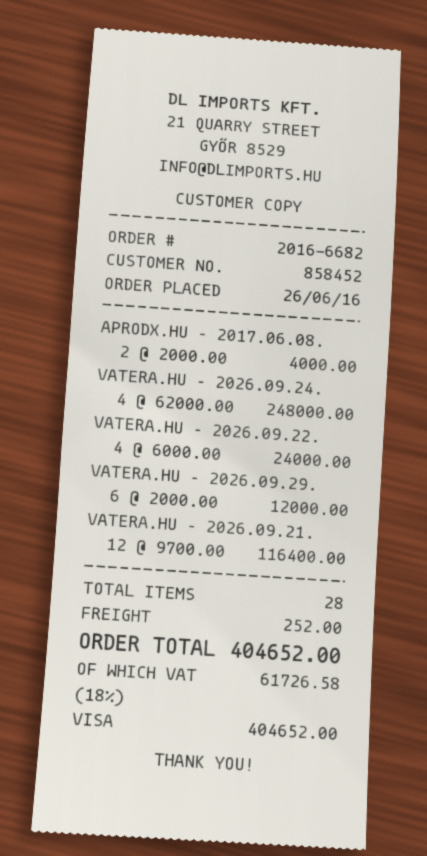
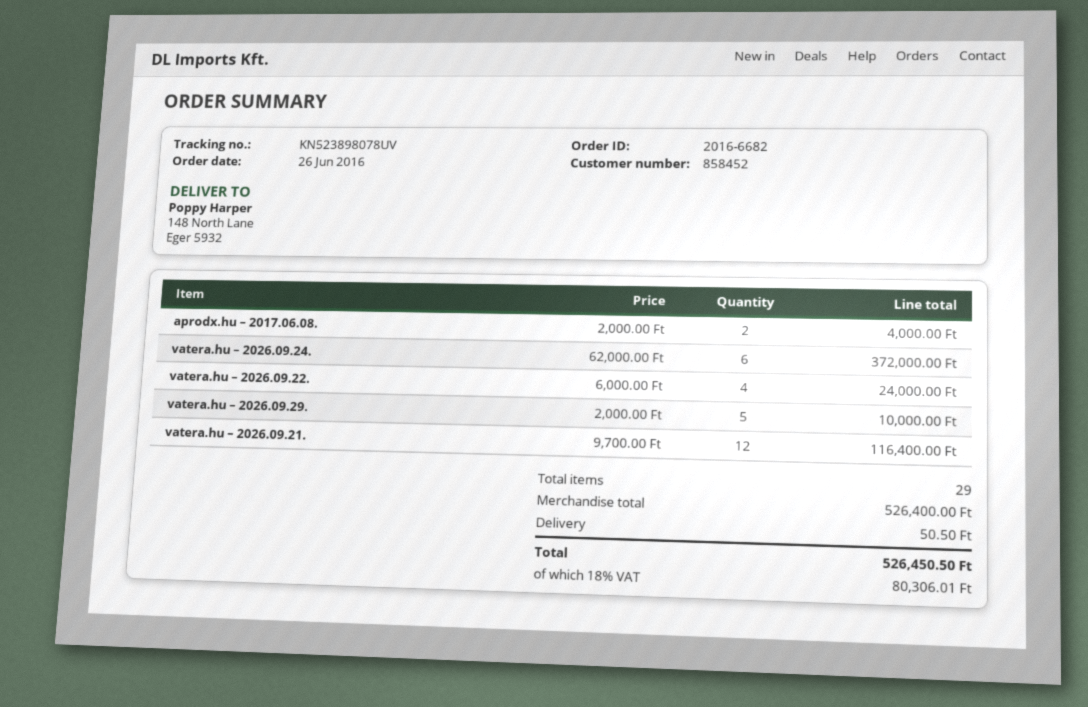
VATERA.HU – 2026.09.24.: 4 x 62000.00 = 248000.00 -> 6 x 62000.00 = 372000.00
VATERA.HU – 2026.09.29.: 6 x 2000.00 = 12000.00 -> 5 x 2000.00 = 10000.00
total quantity: 28 -> 29
shipping: 252.00 -> 50.50
tax: 18% = 61726.58 -> 18% = 80306.01
total: 404652.00 -> 526450.50

